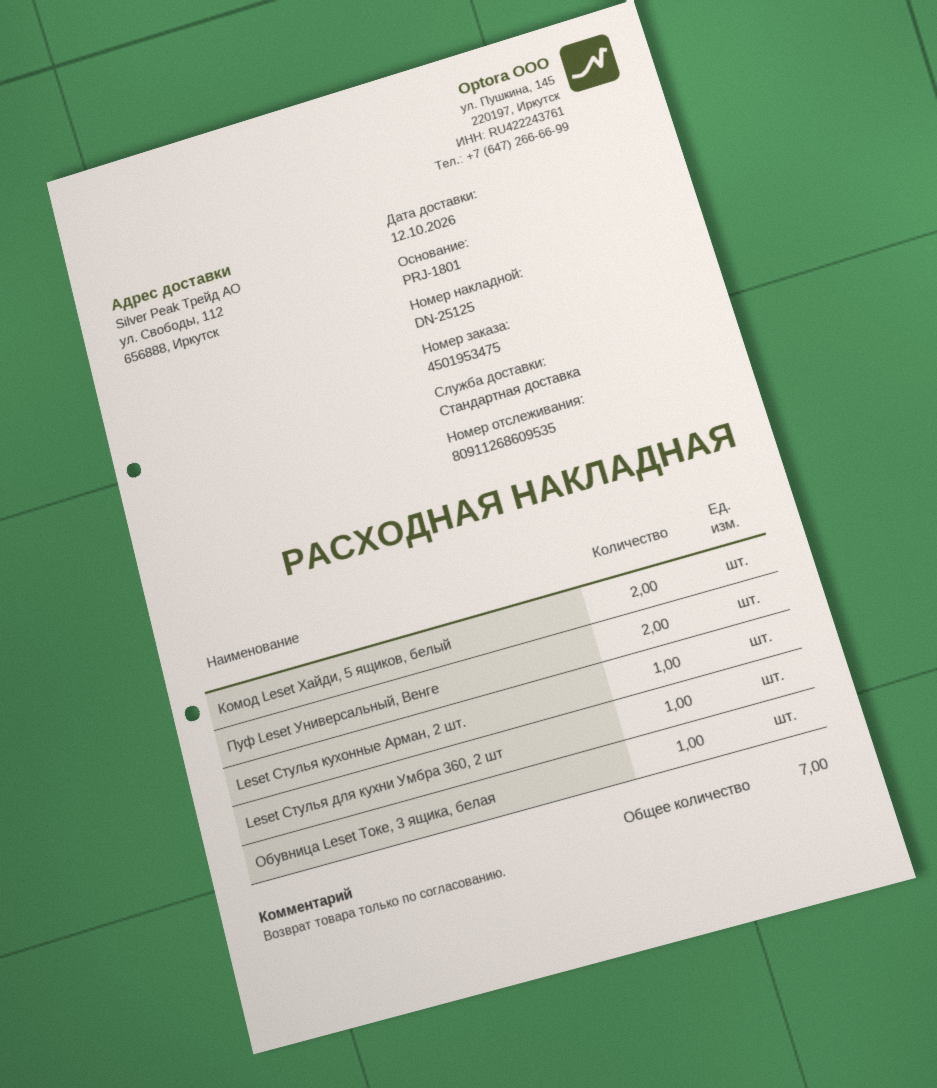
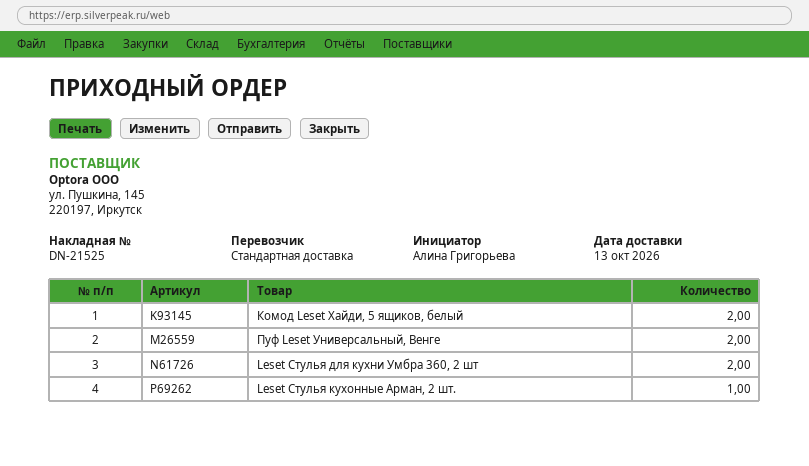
delivery note number: DN-25125 -> DN-21525
delivery date: 2026-10-12 -> 2026-10-13
Leset Стулья для кухни Умбра 360, 2 шт: 1 -> 2
Обувница Leset Токе, 3 ящика, белая: 1 -> none

